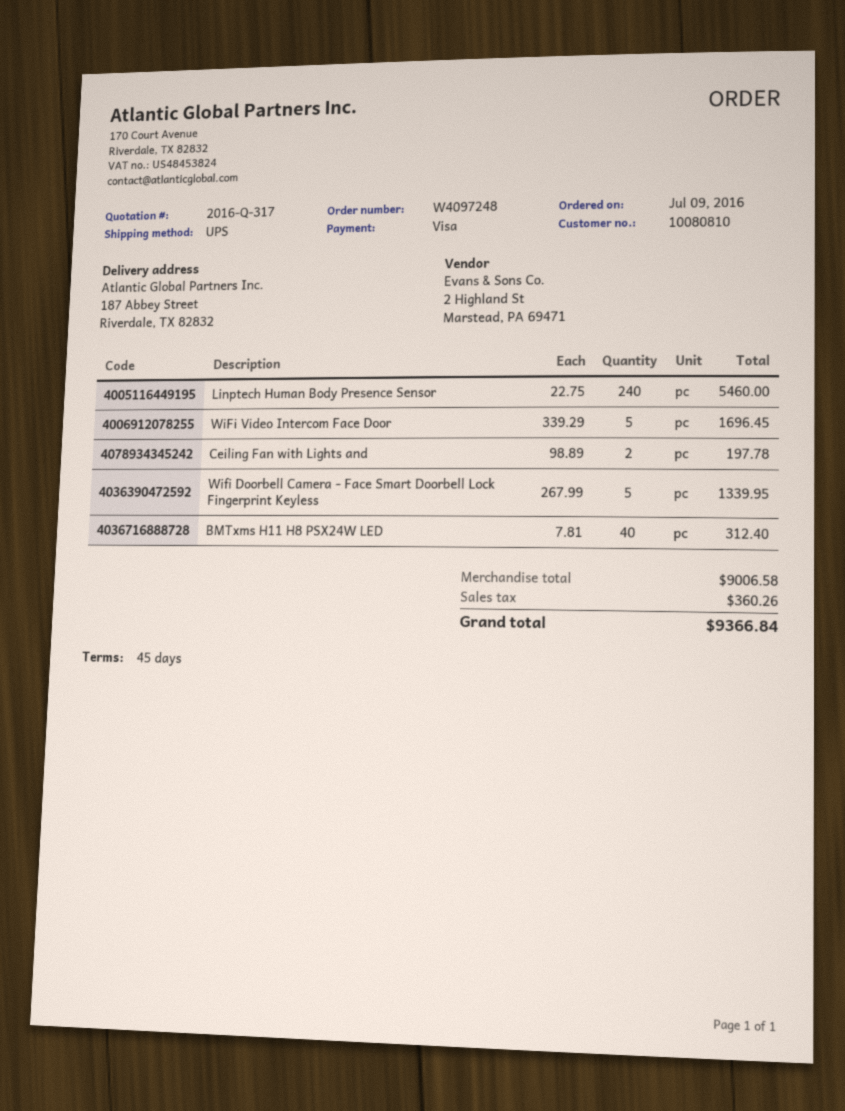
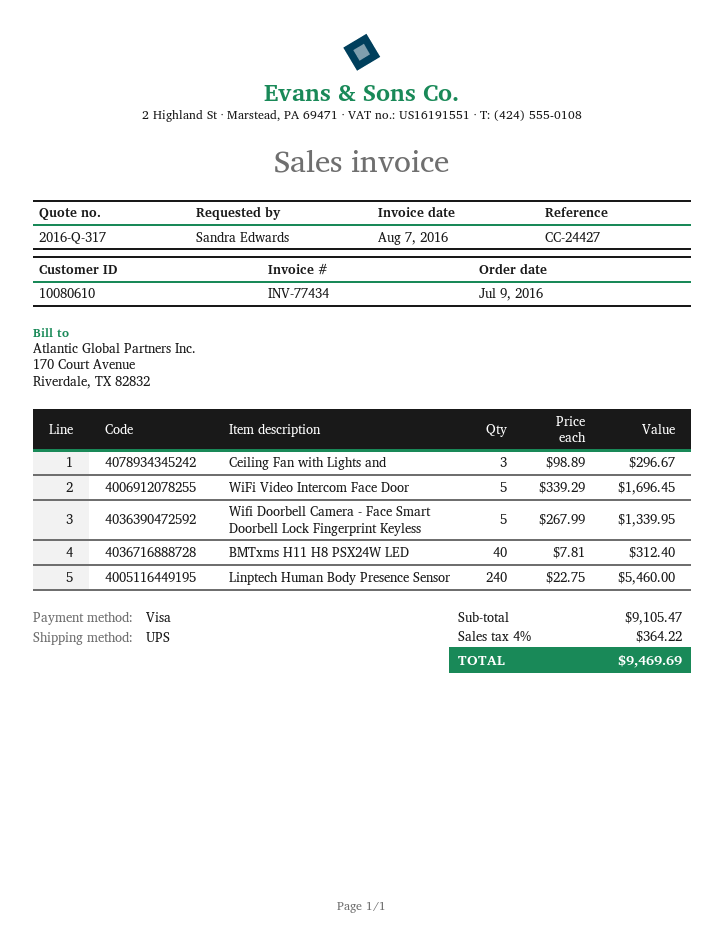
customer number: 10080810 -> 10080610
Ceiling Fan with Lights and: 2 x 98.89 = 197.78 -> 3 x 98.89 = 296.67
subtotal: 9006.58 -> 9105.47
tax: 360.26 -> 364.22
total: 9366.84 -> 9469.69

